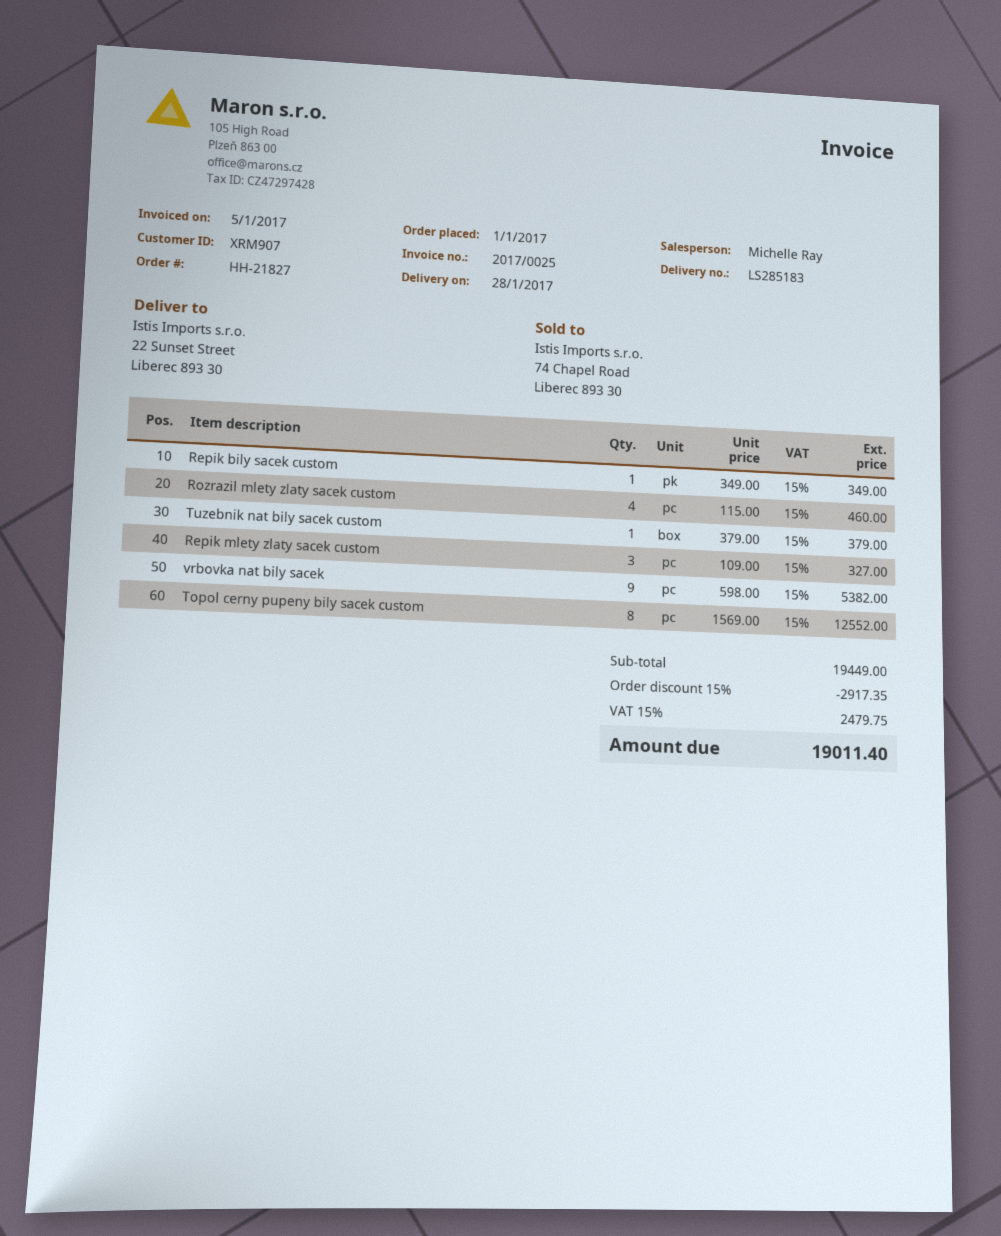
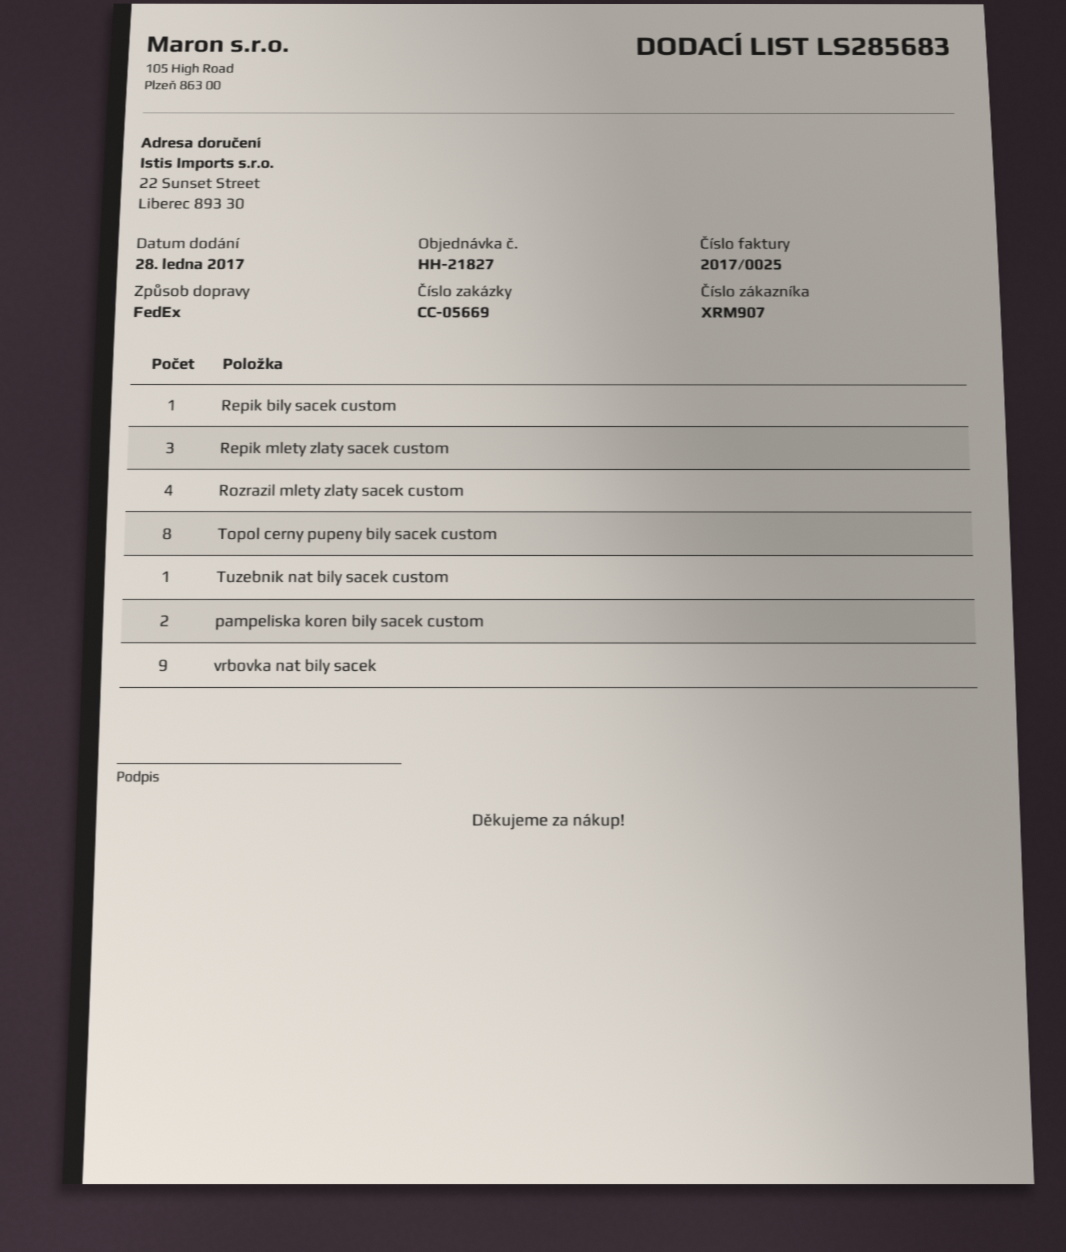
delivery note number: LS285183 -> LS285683
pampeliska koren bily sacek custom: none -> 2

